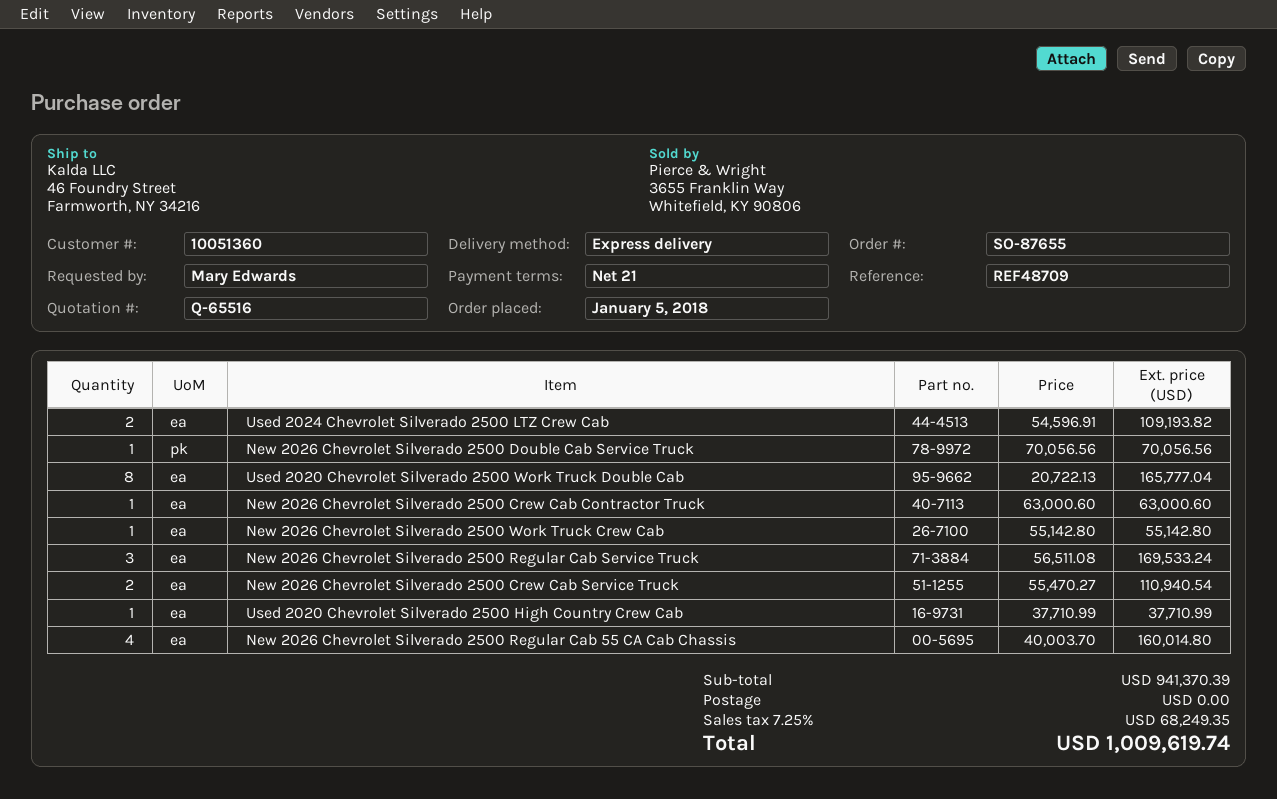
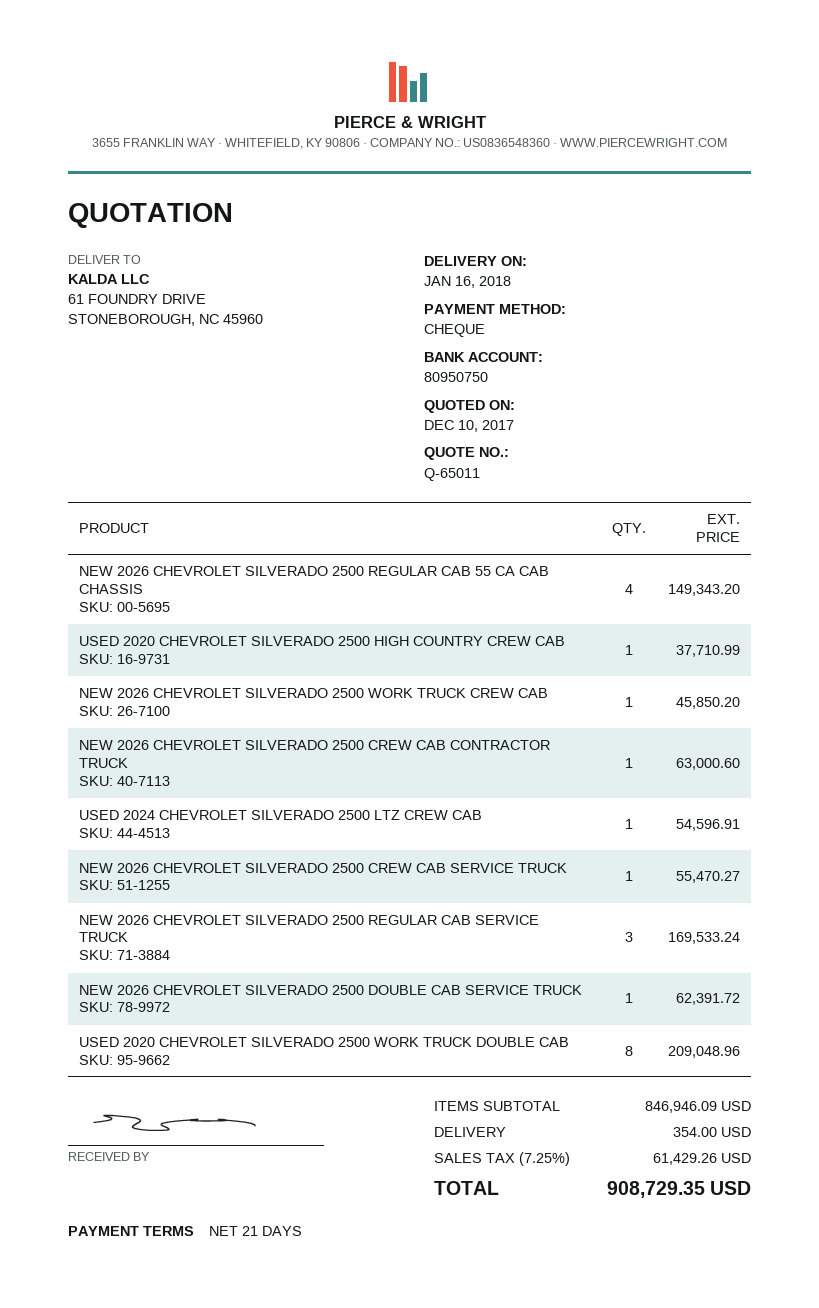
quote number: Q-65516 -> Q-65011
ship to: 46 Foundry Street, Farmworth, NY 34216 -> 61 FOUNDRY DRIVE, STONEBOROUGH, NC 45960
Used 2024 Chevrolet Silverado 2500 LTZ Crew Cab: 2 for 109193.82 -> 1 for 54596.91
New 2026 Chevrolet Silverado 2500 Double Cab Service Truck: 1 for 70056.56 -> 1 for 62391.72
Used 2020 Chevrolet Silverado 2500 Work Truck Double Cab: 8 for 165777.04 -> 8 for 209048.96
New 2026 Chevrolet Silverado 2500 Work Truck Crew Cab: 1 for 55142.80 -> 1 for 45850.20
New 2026 Chevrolet Silverado 2500 Crew Cab Service Truck: 2 for 110940.54 -> 1 for 55470.27
New 2026 Chevrolet Silverado 2500 Regular Cab 55 CA Cab Chassis: 4 for 160014.80 -> 4 for 149343.20
subtotal: 941370.39 -> 846946.09
shipping: 0.00 -> 354.00
tax: 7.25% = 68249.35 -> 7.25% = 61429.26
total: 1009619.74 -> 908729.35

